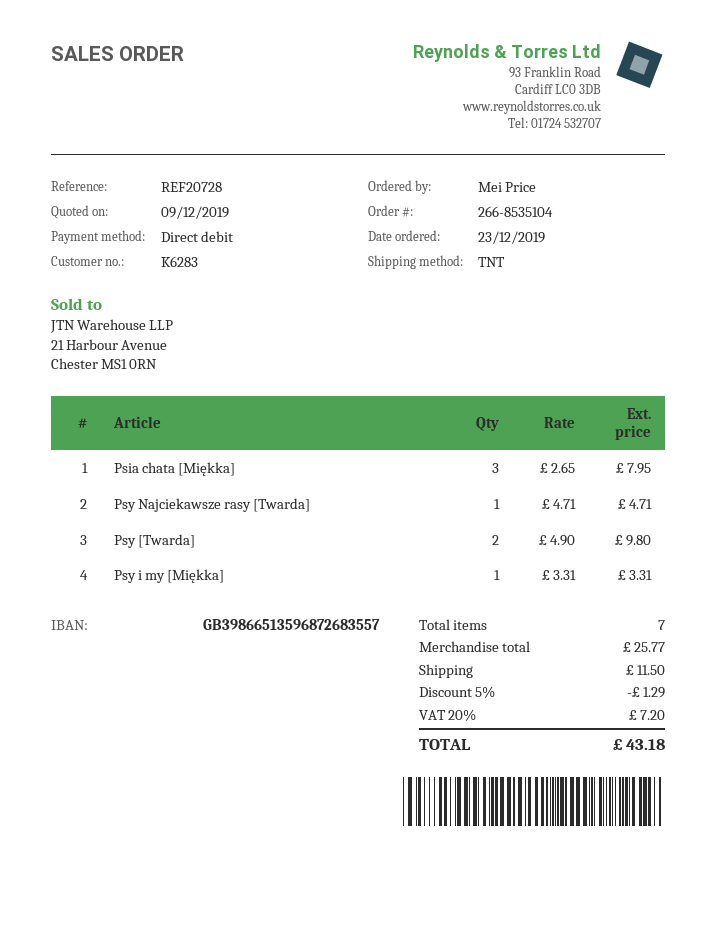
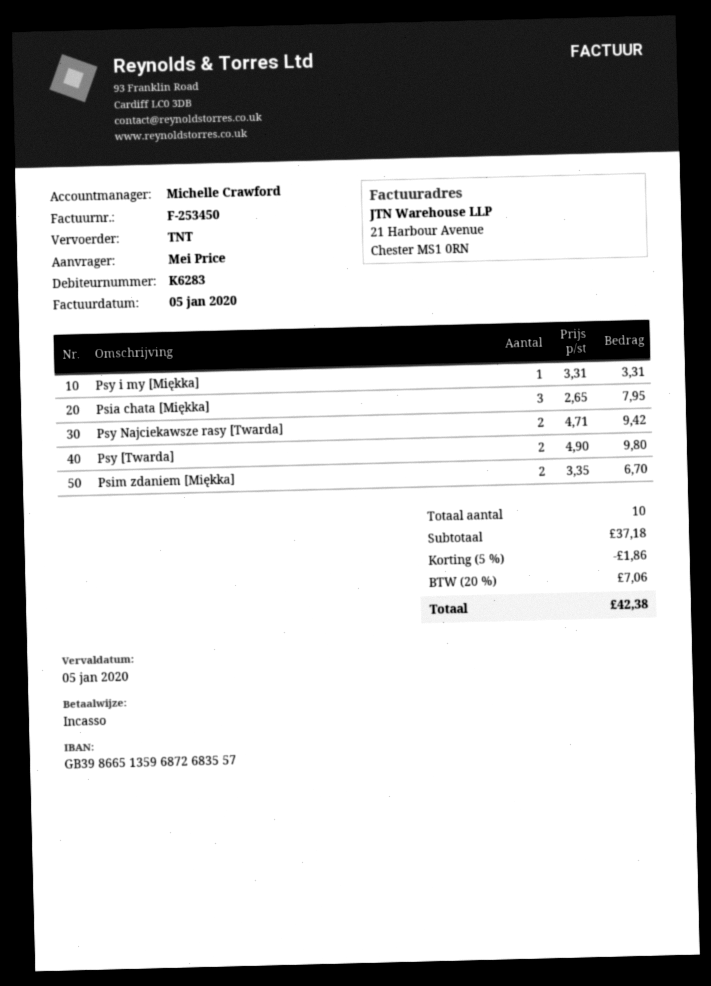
Psy Najciekawsze rasy [Twarda]: 1 x 4.71 = 4.71 -> 2 x 4.71 = 9.42
Psim zdaniem [Miękka]: none -> 2 x 3.35 = 6.70
total quantity: 7 -> 10
subtotal: 25.77 -> 37.18
discount: 5% = 1.29 -> 5% = 1.86
shipping: 11.50 -> none
tax: 20% = 7.20 -> 20% = 7.06
total: 43.18 -> 42.38

